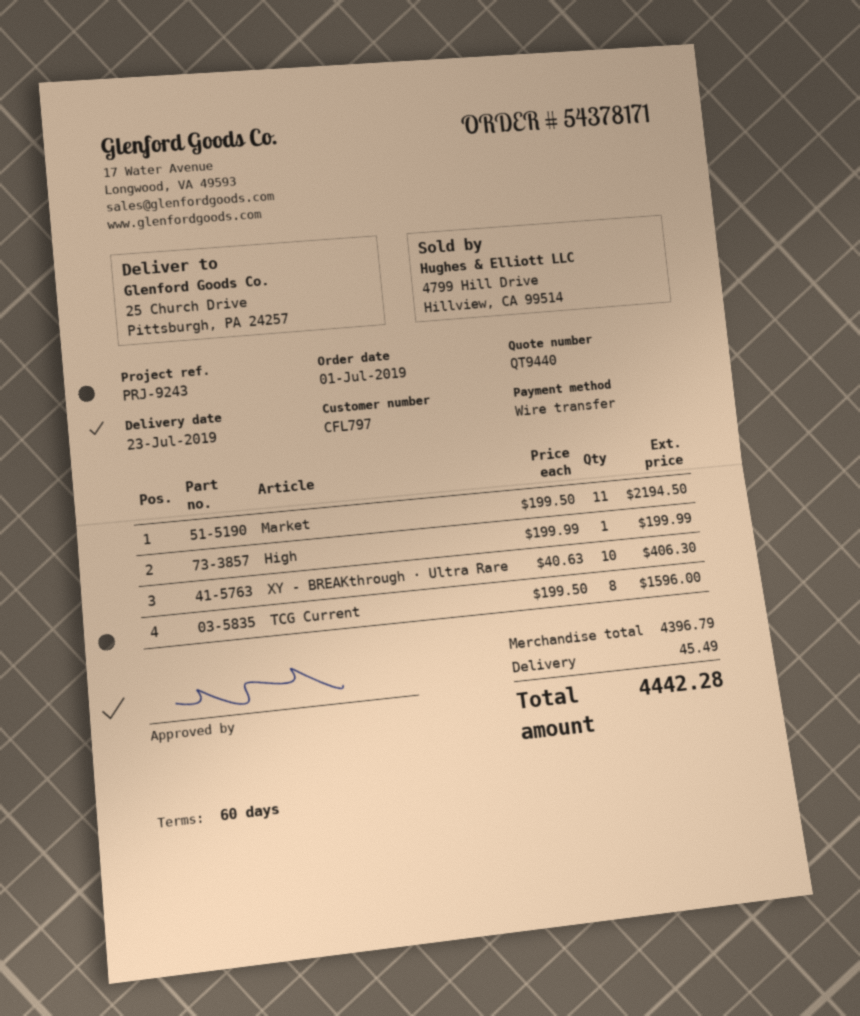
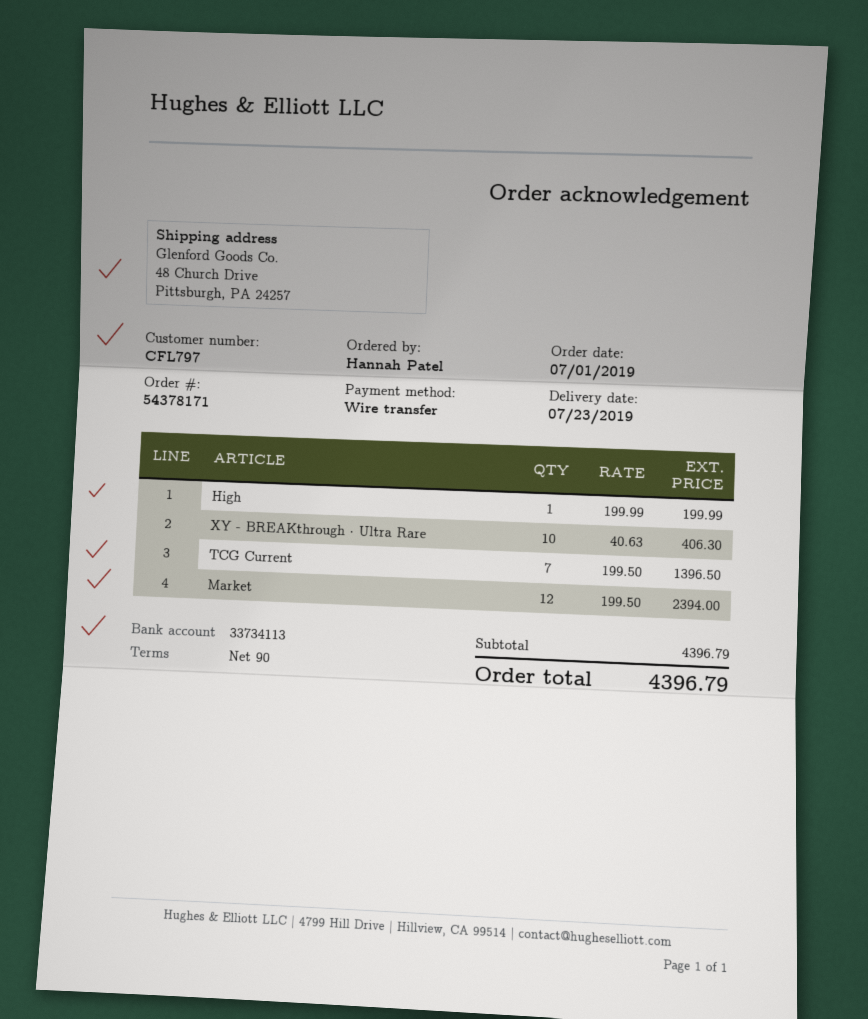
payment terms: 60 days -> 90 days
ship to: 25 Church Drive, Pittsburgh, PA 24257 -> 48 Church Drive, Pittsburgh, PA 24257
Market: 11 x 199.50 = 2194.50 -> 12 x 199.50 = 2394.00
TCG Current: 8 x 199.50 = 1596.00 -> 7 x 199.50 = 1396.50
shipping: 45.49 -> none
total: 4442.28 -> 4396.79

